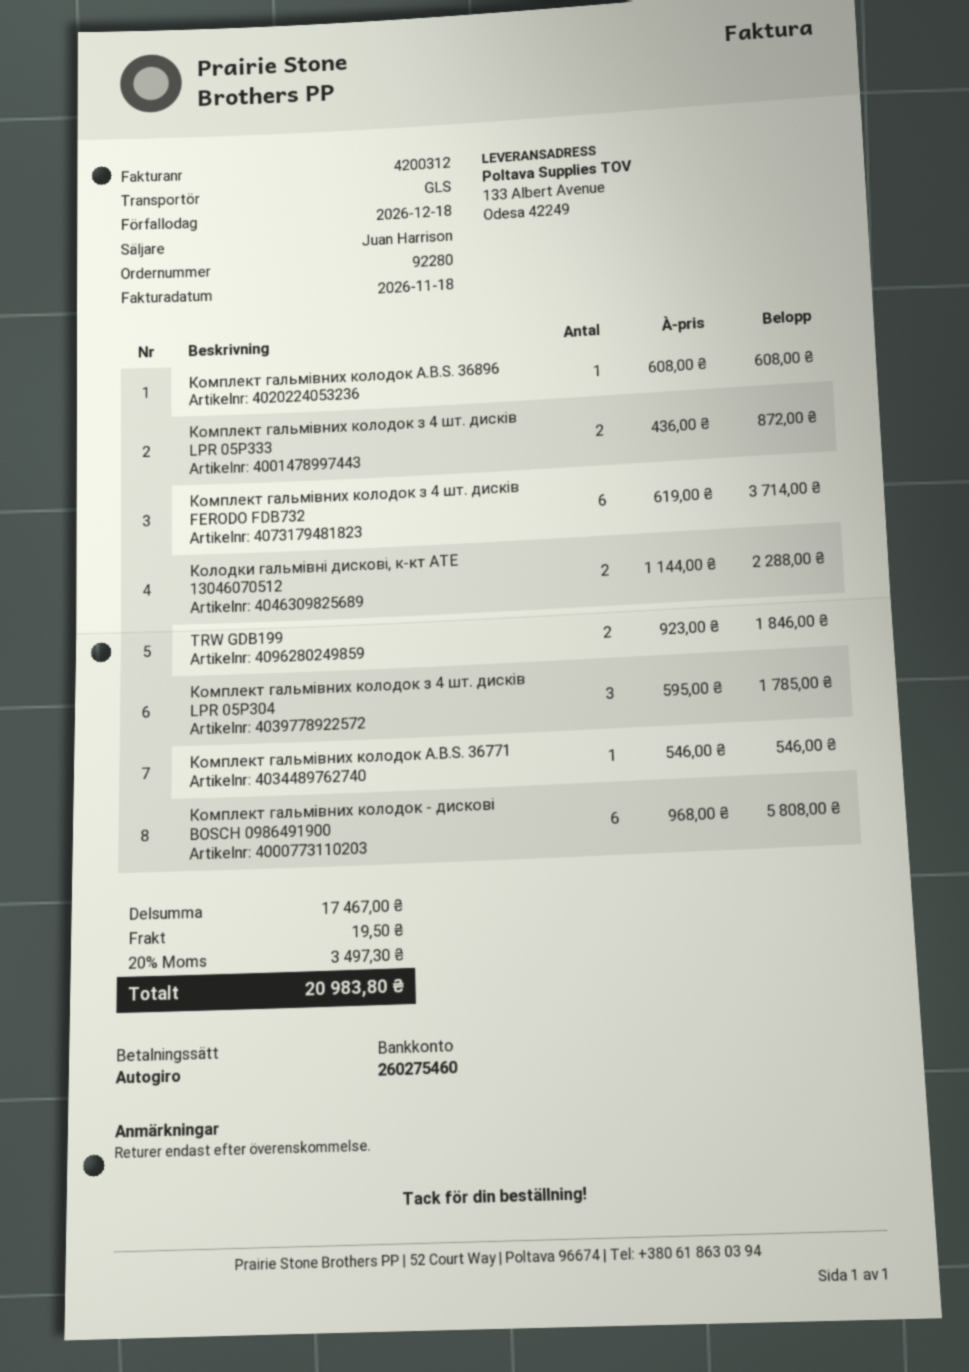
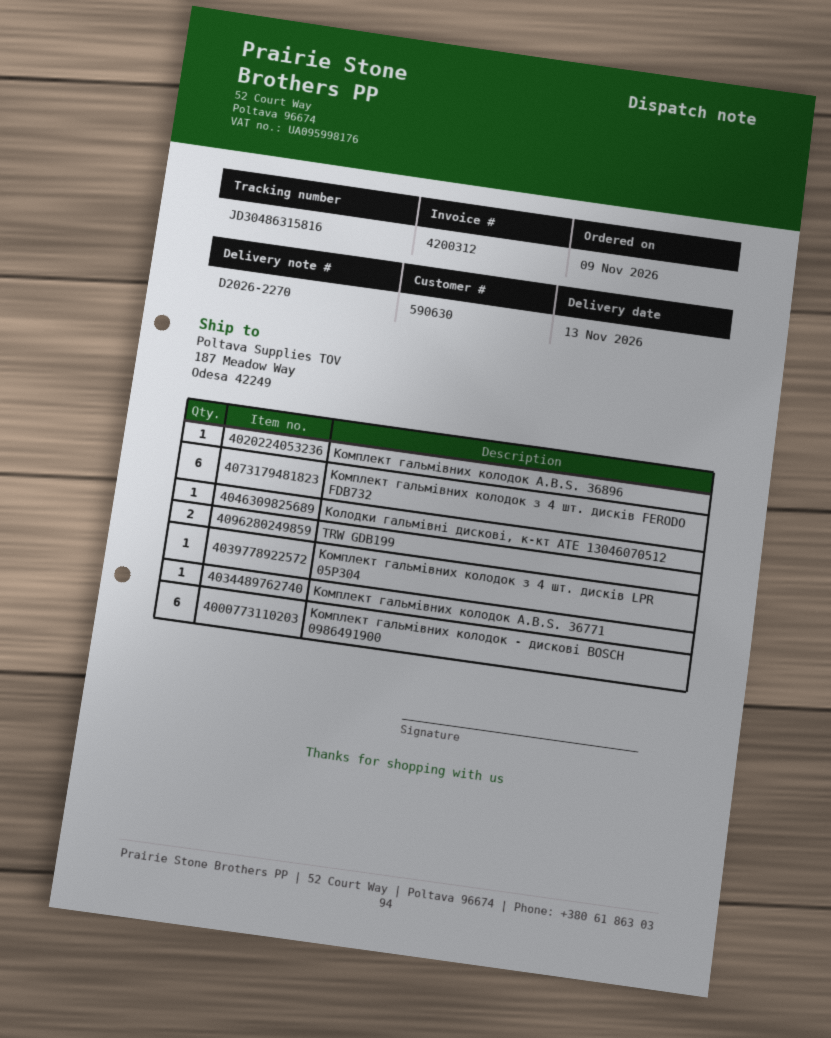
ship to: 133 Albert Avenue, Odesa 42249 -> 187 Meadow Way, Odesa 42249
Комплект гальмівних колодок з 4 шт. дисків LPR 05P333: 2 -> none
Колодки гальмівні дискові, к-кт ATE 13046070512: 2 -> 1
Комплект гальмівних колодок з 4 шт. дисків LPR 05P304: 3 -> 1

